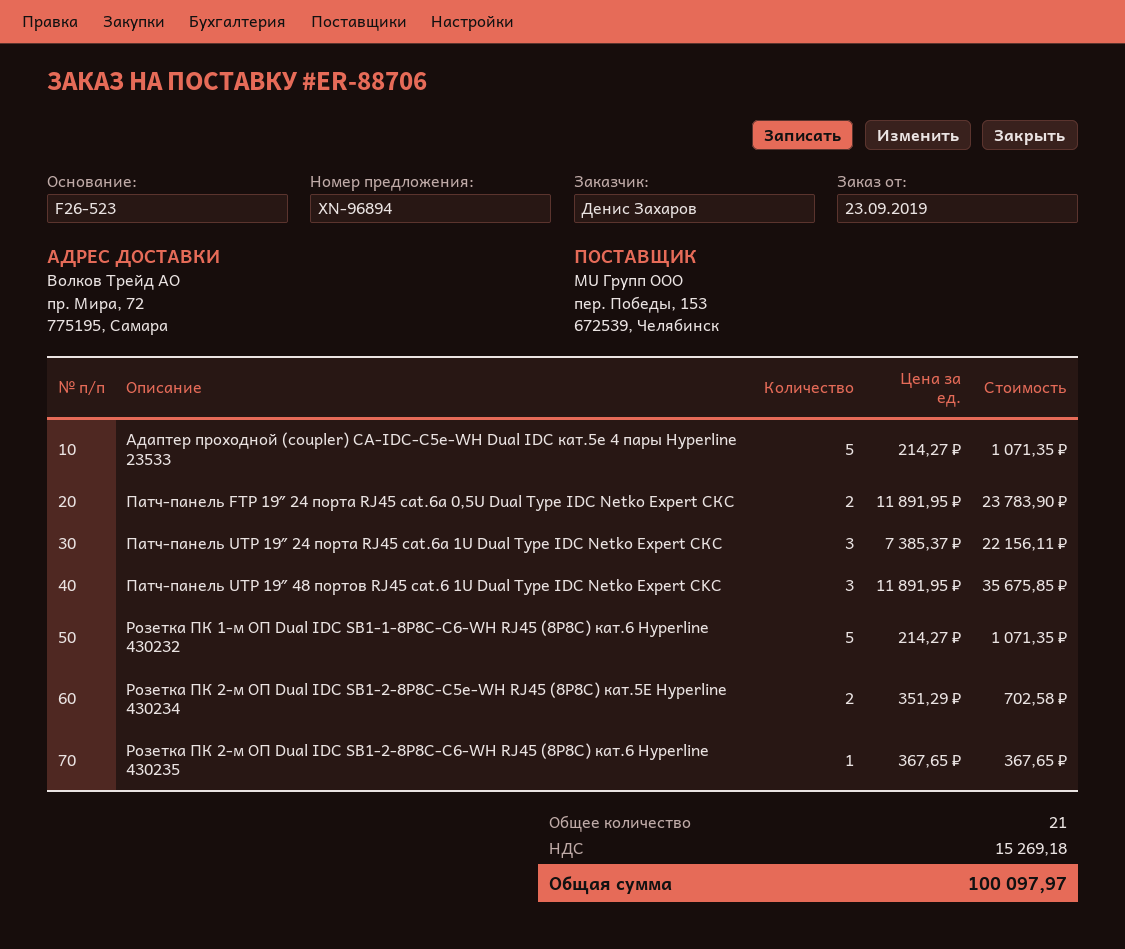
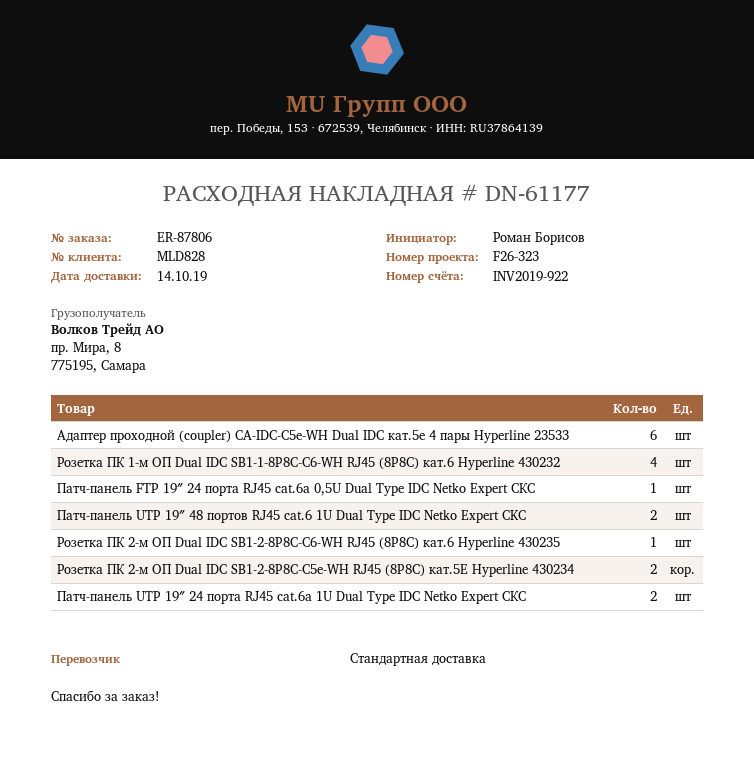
order number: ER-88706 -> ER-87806
reference: F26-523 -> F26-323
ordered by: Денис Захаров -> Роман Борисов
ship to: пр. Мира, 72, 775195, Самара -> пр. Мира, 8, 775195, Самара
Адаптер проходной (coupler) CA-IDC-C5e-WH Dual IDC кат.5e 4 пары Hyperline 23533: 5 -> 6
Патч-панель FTP 19″ 24 порта RJ45 cat.6а 0,5U Dual Type IDC Netko Expert СКС: 2 -> 1
Патч-панель UTP 19″ 24 порта RJ45 cat.6а 1U Dual Type IDC Netko Expert СКС: 3 -> 2
Патч-панель UTP 19″ 48 портов RJ45 cat.6 1U Dual Type IDC Netko Expert CKC: 3 -> 2
Розетка ПК 1-м ОП Dual IDC SB1-1-8P8C-C6-WH RJ45 (8P8C) кат.6 Hyperline 430232: 5 -> 4

